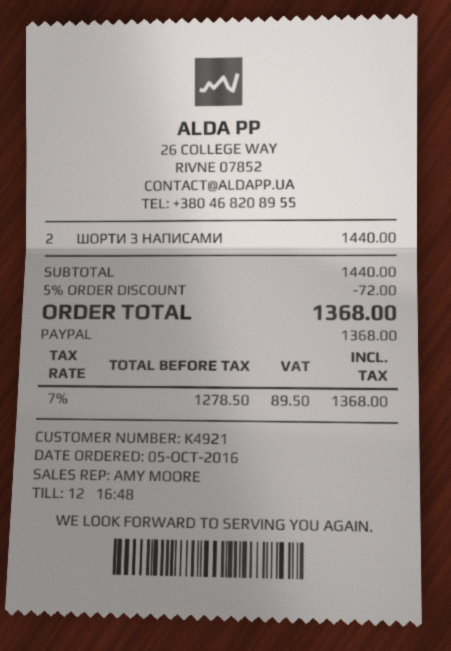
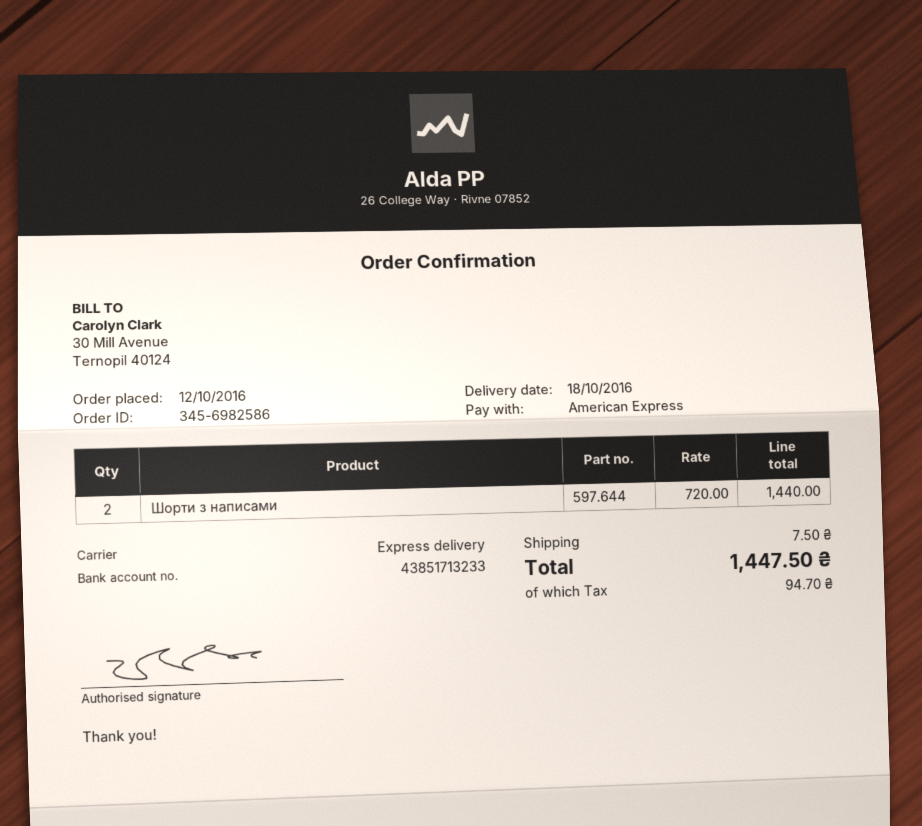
order date: 2016-10-05 -> 2016-10-12
payment method: PayPal -> American Express
discount: 5% = 72.00 -> none
shipping: none -> 7.50
tax: 89.50 -> 94.70
total: 1368.00 -> 1447.50

